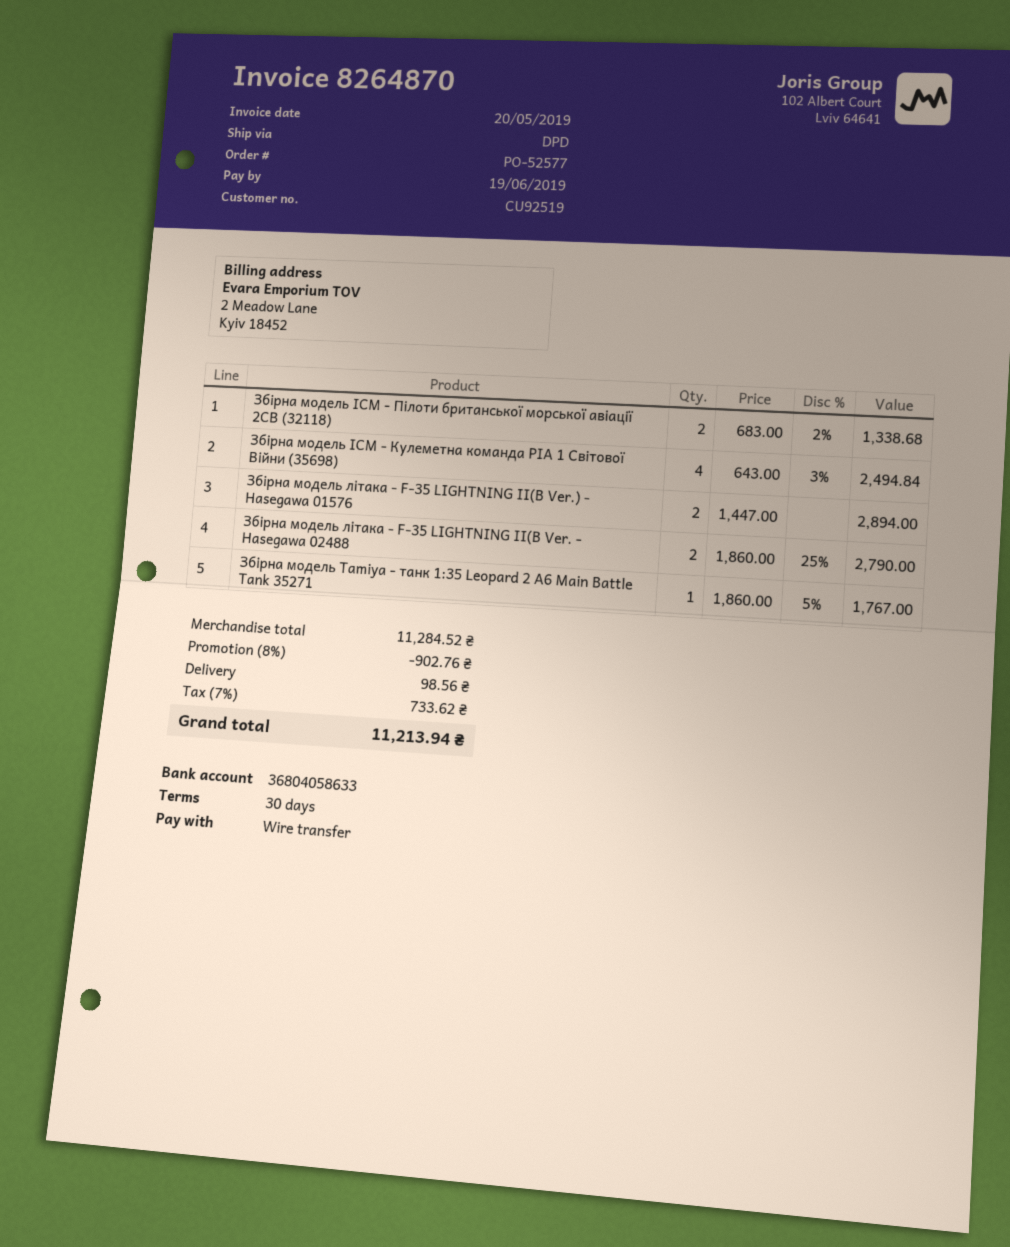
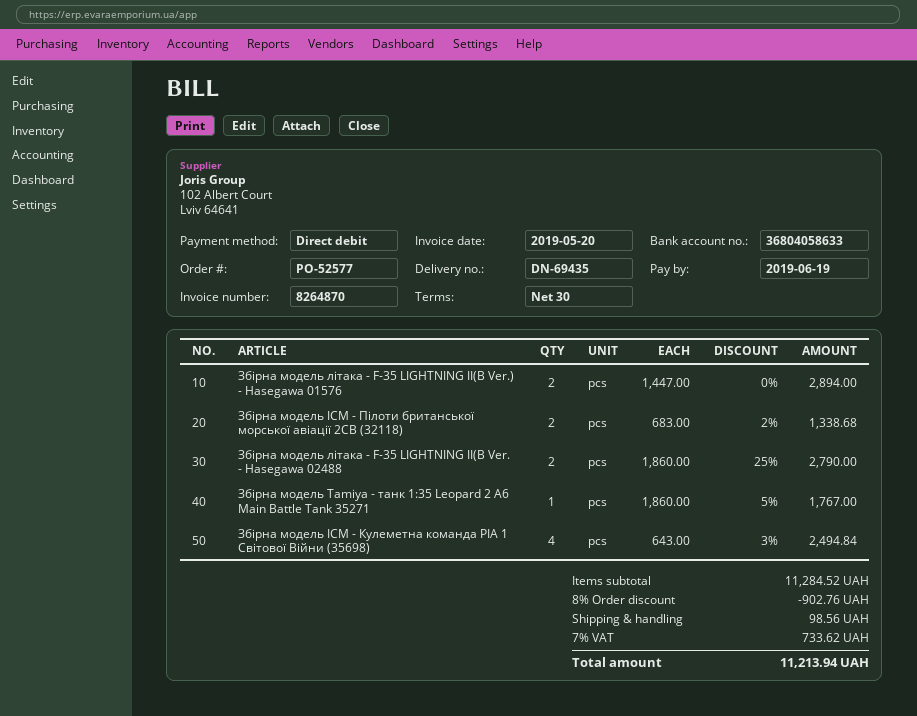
payment method: bank transfer -> direct debit

